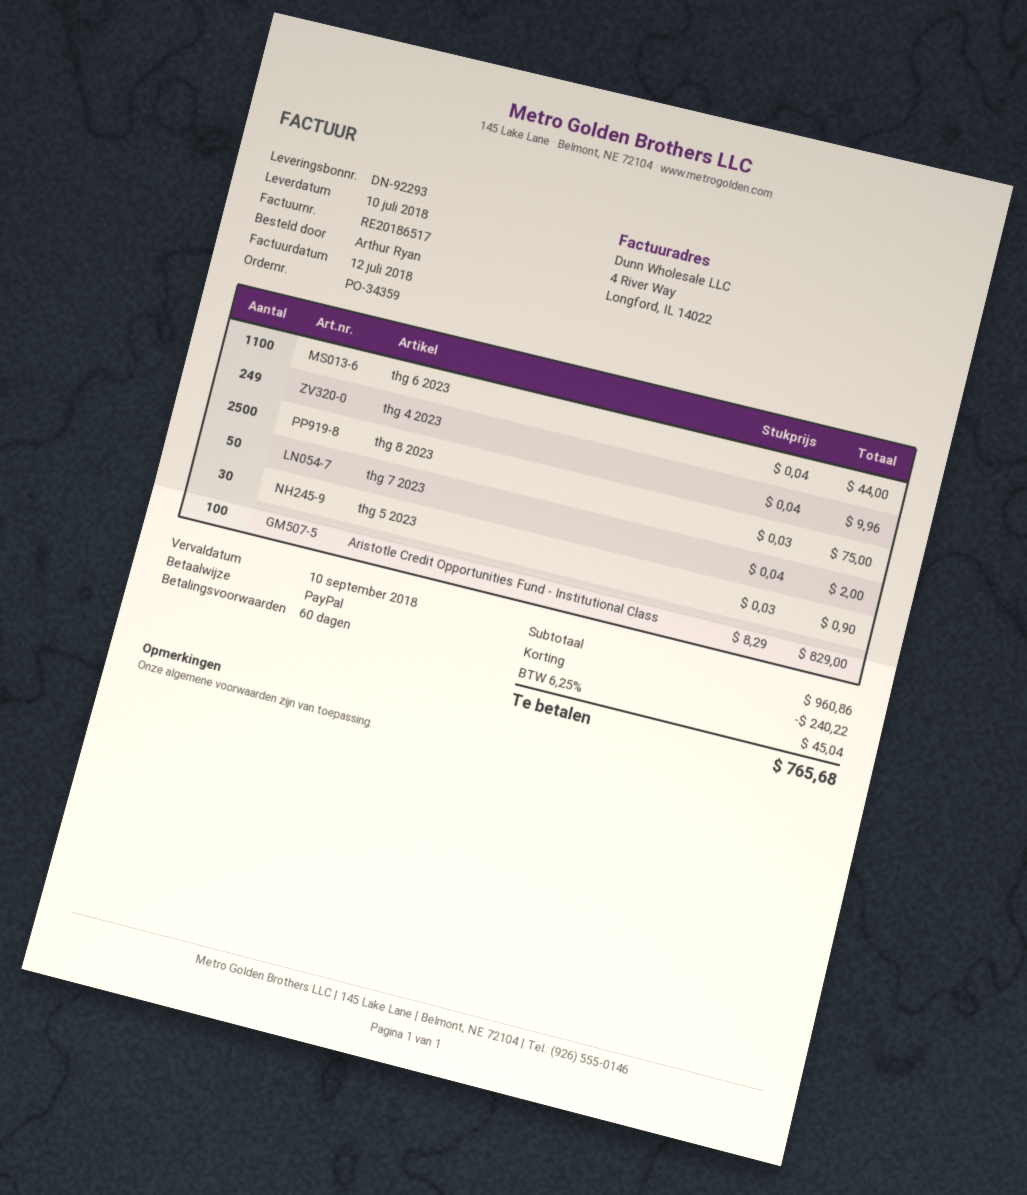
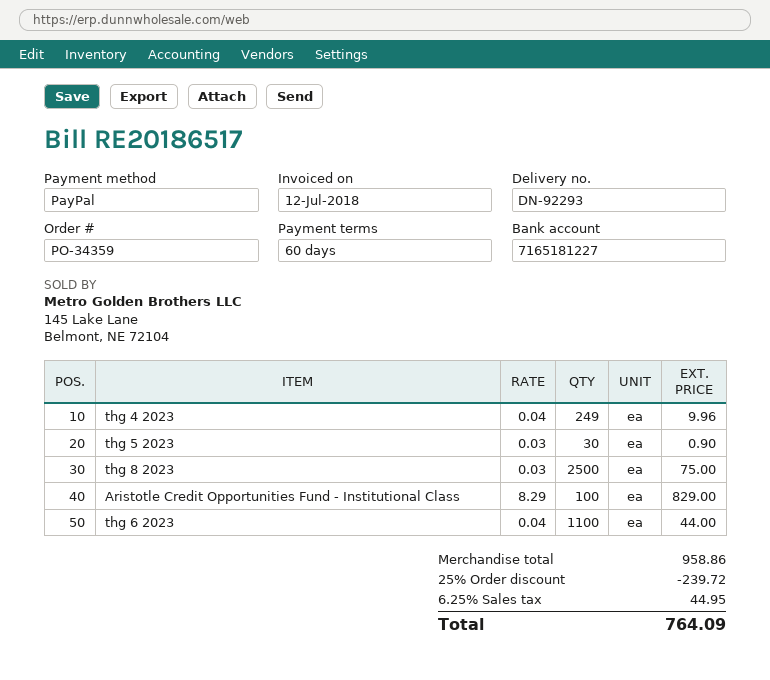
thg 7 2023: 50 x 0.04 = 2.00 -> none
subtotal: 960.86 -> 958.86
discount: 240.22 -> 239.72
tax: 6.25% = 45.04 -> 6.25% = 44.95
total: 765.68 -> 764.09

